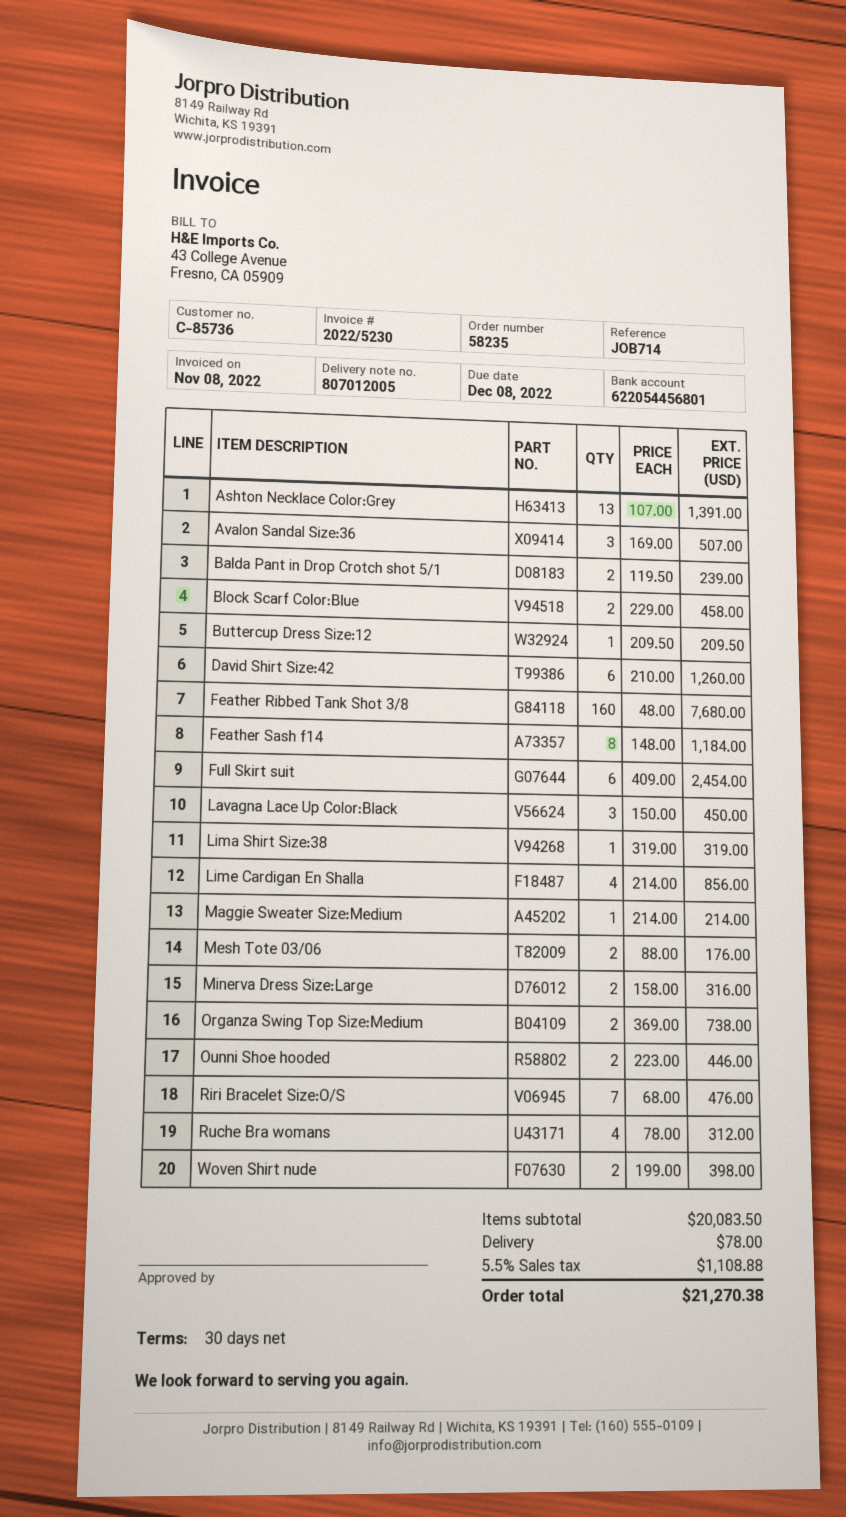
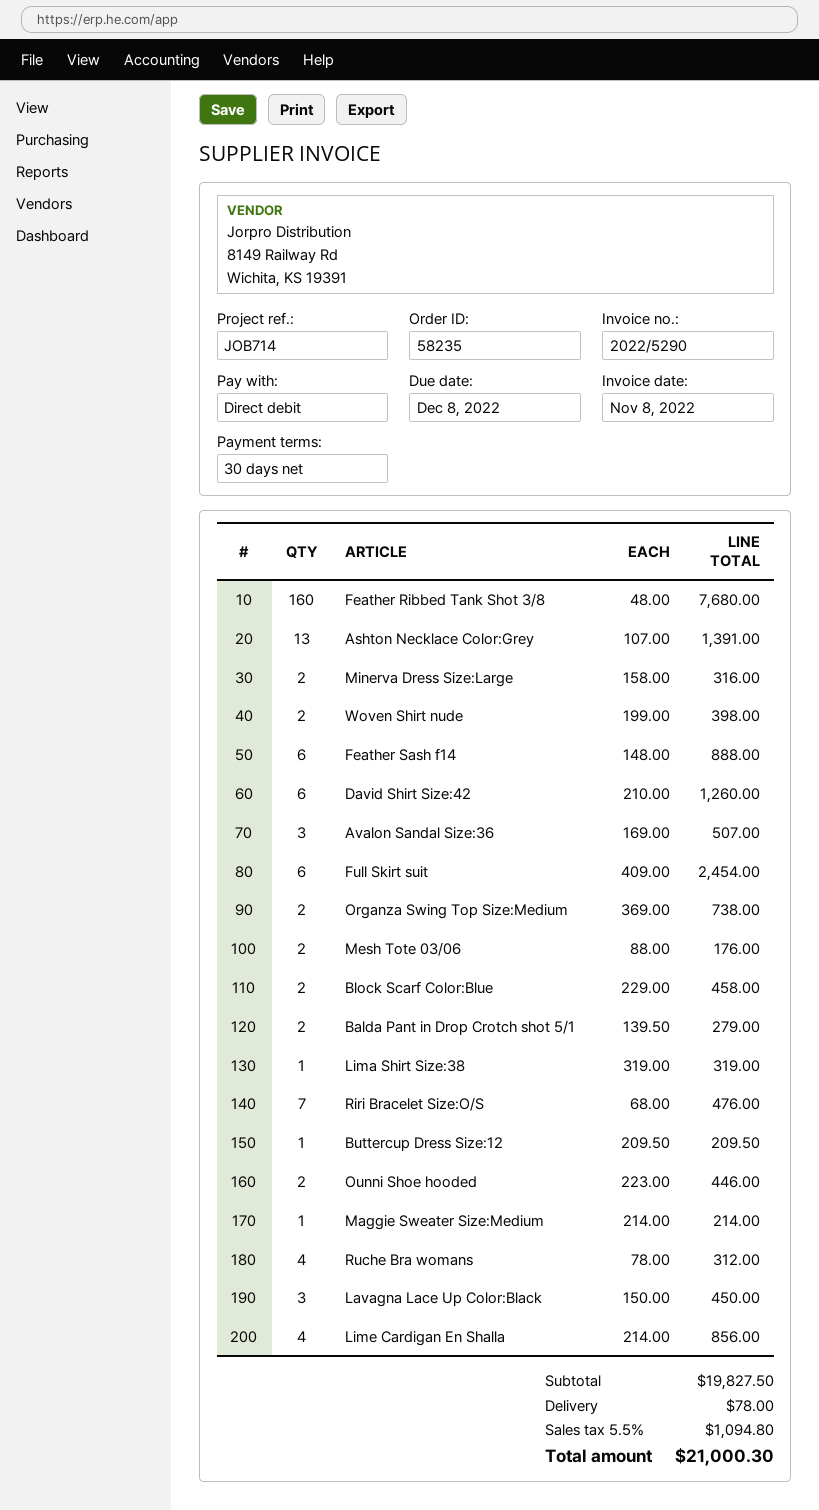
invoice number: 2022/5230 -> 2022/5290
Balda Pant in Drop Crotch shot 5/1: 2 x 119.50 = 239.00 -> 2 x 139.50 = 279.00
Feather Sash f14: 8 x 148.00 = 1184.00 -> 6 x 148.00 = 888.00
subtotal: 20083.50 -> 19827.50
tax: 5.5% = 1108.88 -> 5.5% = 1094.80
total: 21270.38 -> 21000.30

